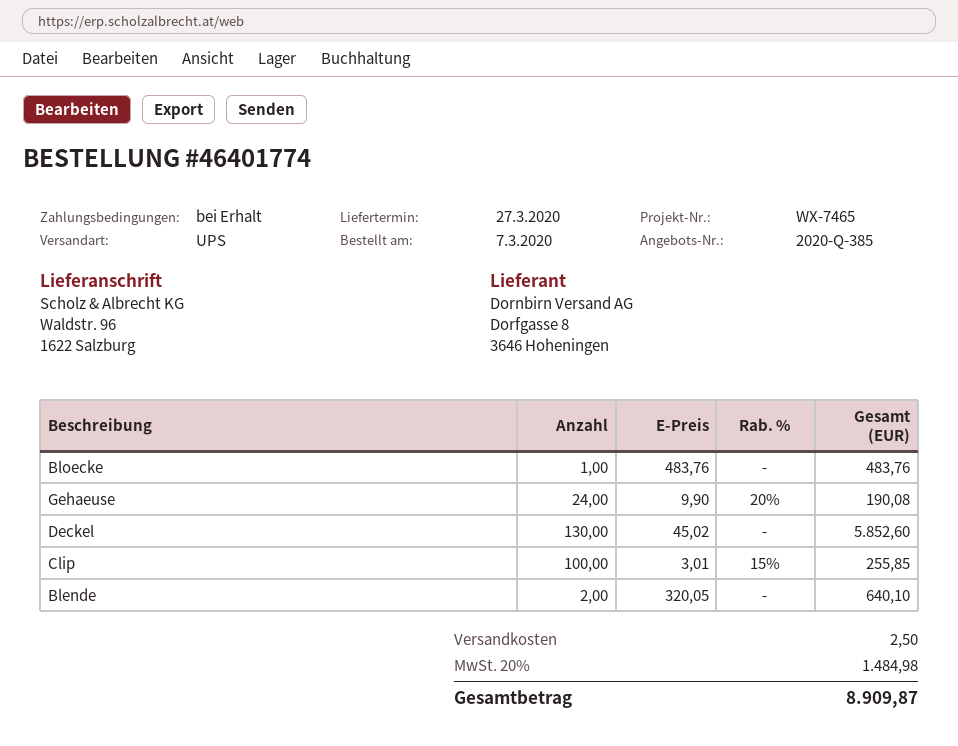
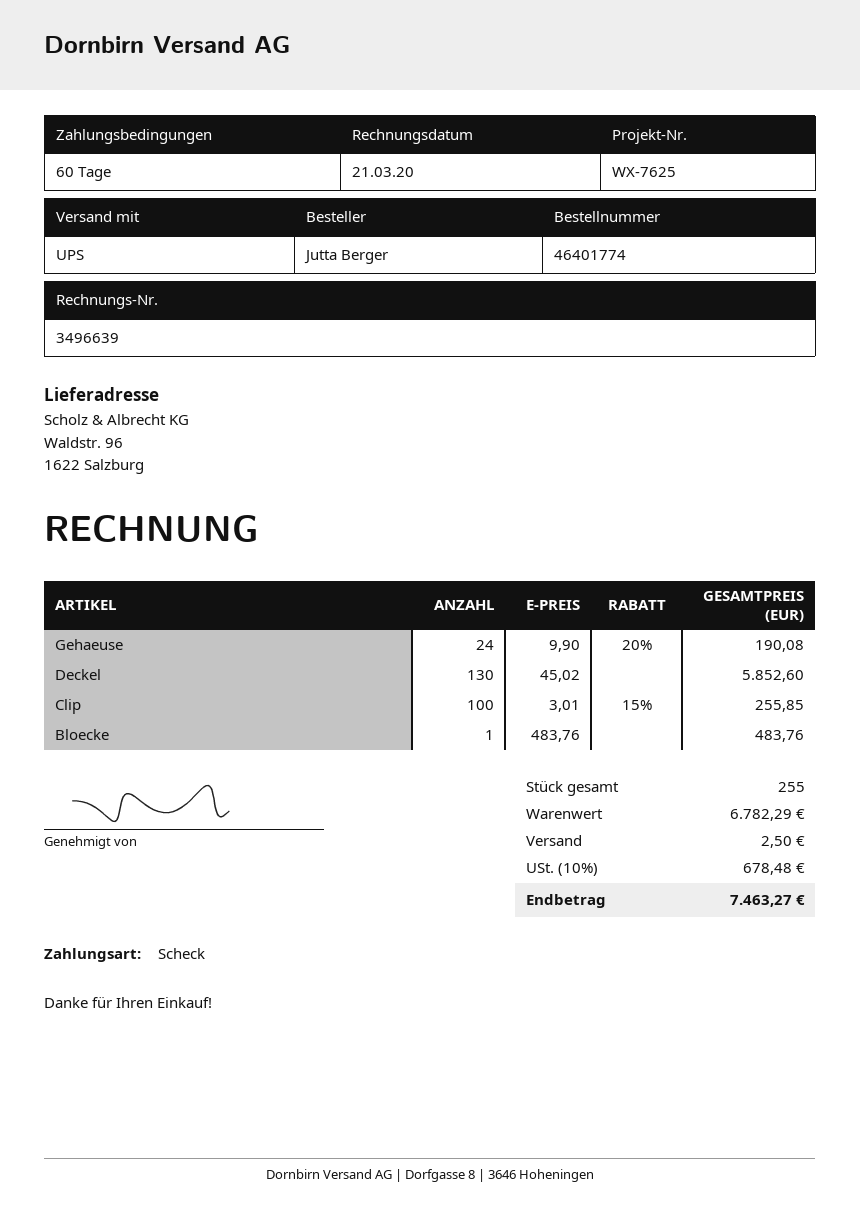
payment terms: on receipt -> 60 days
reference: WX-7465 -> WX-7625
Blende: 2 x 320.05 = 640.10 -> none
tax: 20% = 1484.98 -> 10% = 678.48
total: 8909.87 -> 7463.27

